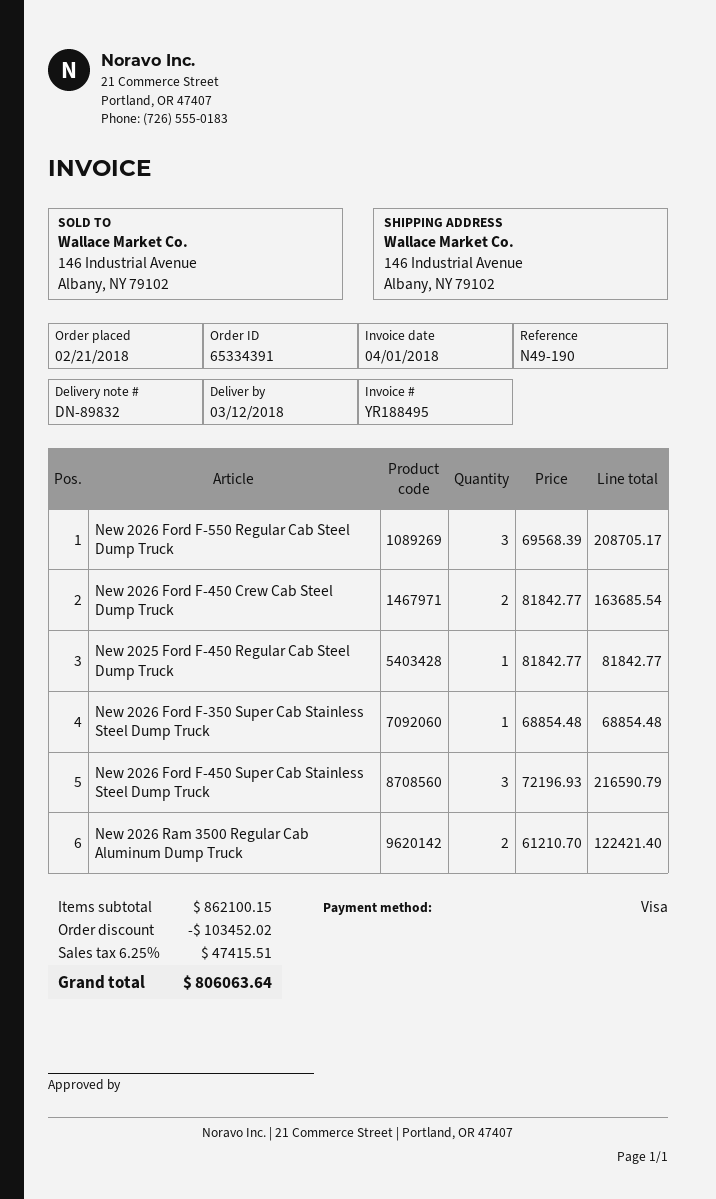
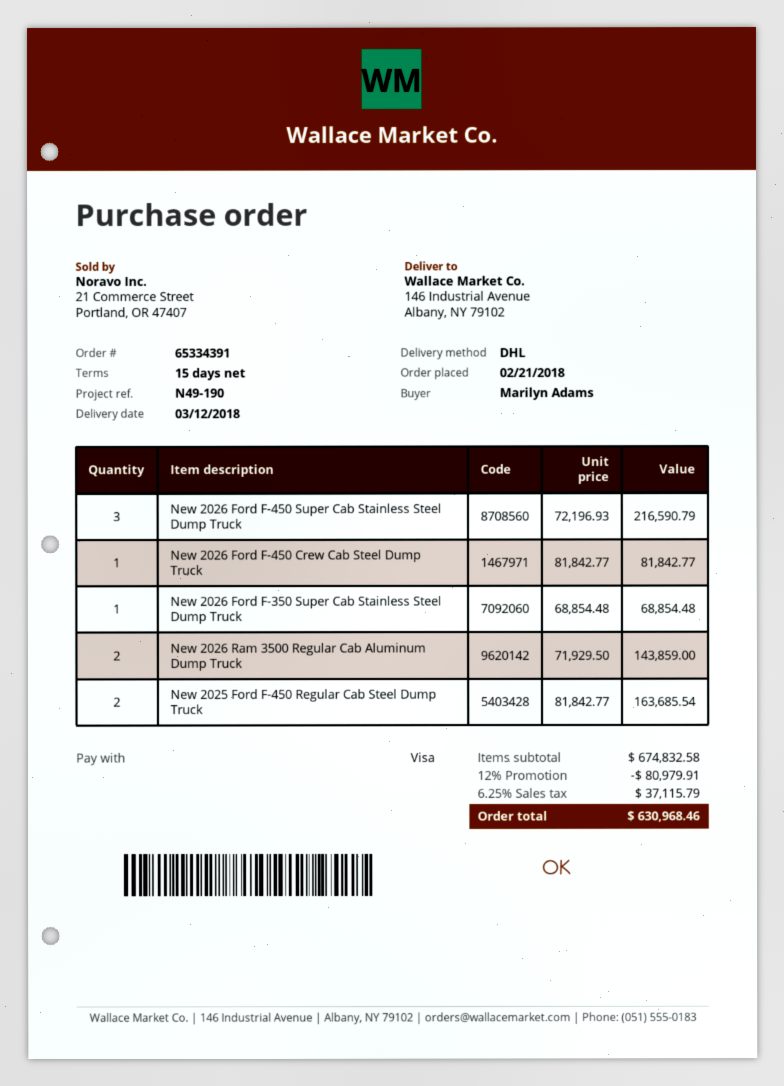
New 2026 Ford F-550 Regular Cab Steel Dump Truck: 3 x 69568.39 = 208705.17 -> none
New 2026 Ford F-450 Crew Cab Steel Dump Truck: 2 x 81842.77 = 163685.54 -> 1 x 81842.77 = 81842.77
New 2025 Ford F-450 Regular Cab Steel Dump Truck: 1 x 81842.77 = 81842.77 -> 2 x 81842.77 = 163685.54
New 2026 Ram 3500 Regular Cab Aluminum Dump Truck: 2 x 61210.70 = 122421.40 -> 2 x 71929.50 = 143859.00
subtotal: 862100.15 -> 674832.58
discount: 103452.02 -> 80979.91
tax: 6.25% = 47415.51 -> 6.25% = 37115.79
total: 806063.64 -> 630968.46

